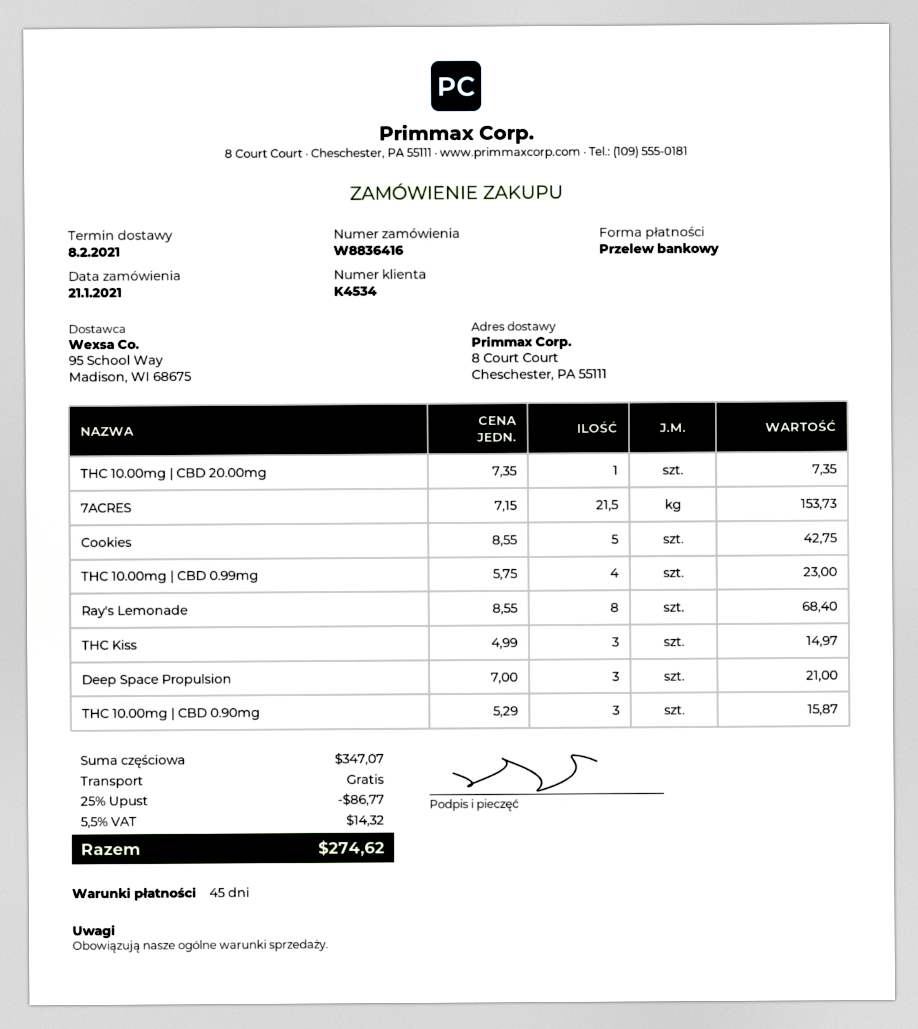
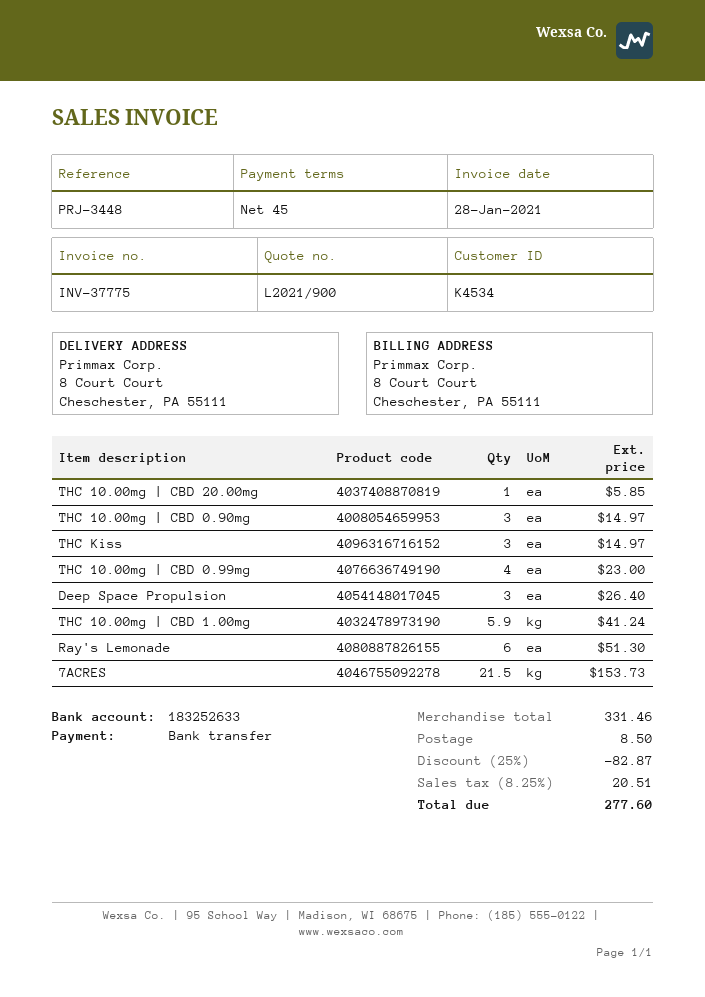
THC 10.00mg | CBD 20.00mg: 1 for 7.35 -> 1 for 5.85
Cookies: 5 for 42.75 -> none
Ray's Lemonade: 8 for 68.40 -> 6 for 51.30
Deep Space Propulsion: 3 for 21.00 -> 3 for 26.40
THC 10.00mg | CBD 0.90mg: 3 for 15.87 -> 3 for 14.97
THC 10.00mg | CBD 1.00mg: none -> 5.9 for 41.24
subtotal: 347.07 -> 331.46
discount: 25% = 86.77 -> 25% = 82.87
shipping: 0.00 -> 8.50
tax: 5.5% = 14.32 -> 8.25% = 20.51
total: 274.62 -> 277.60

